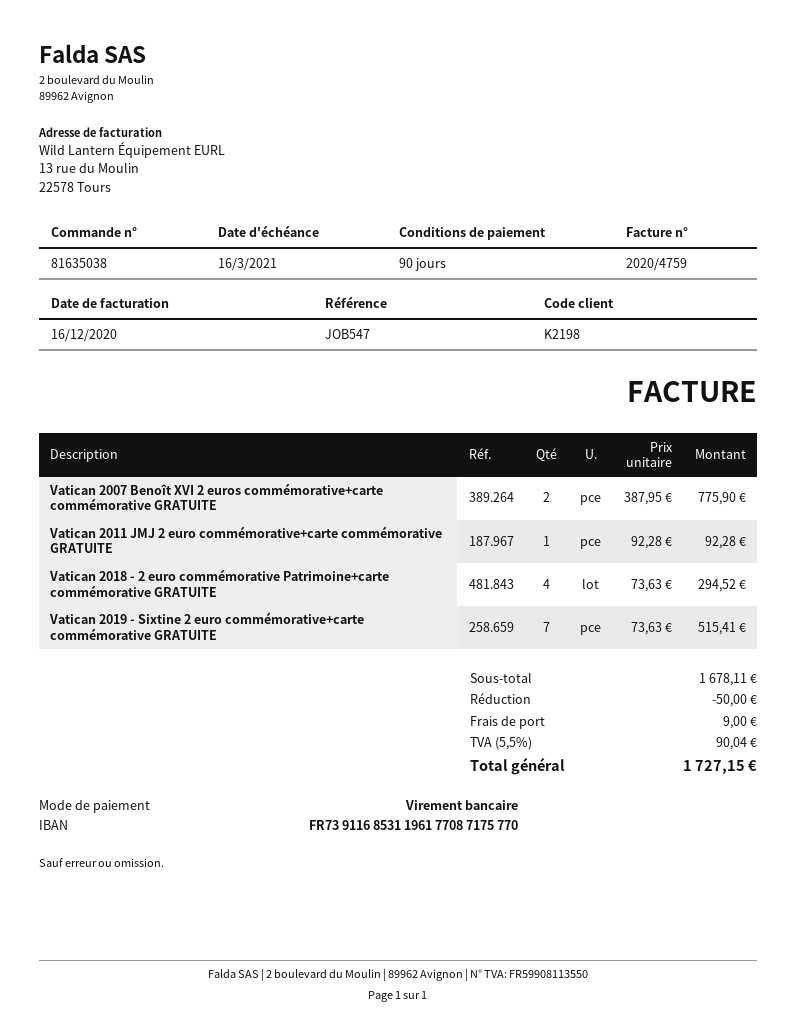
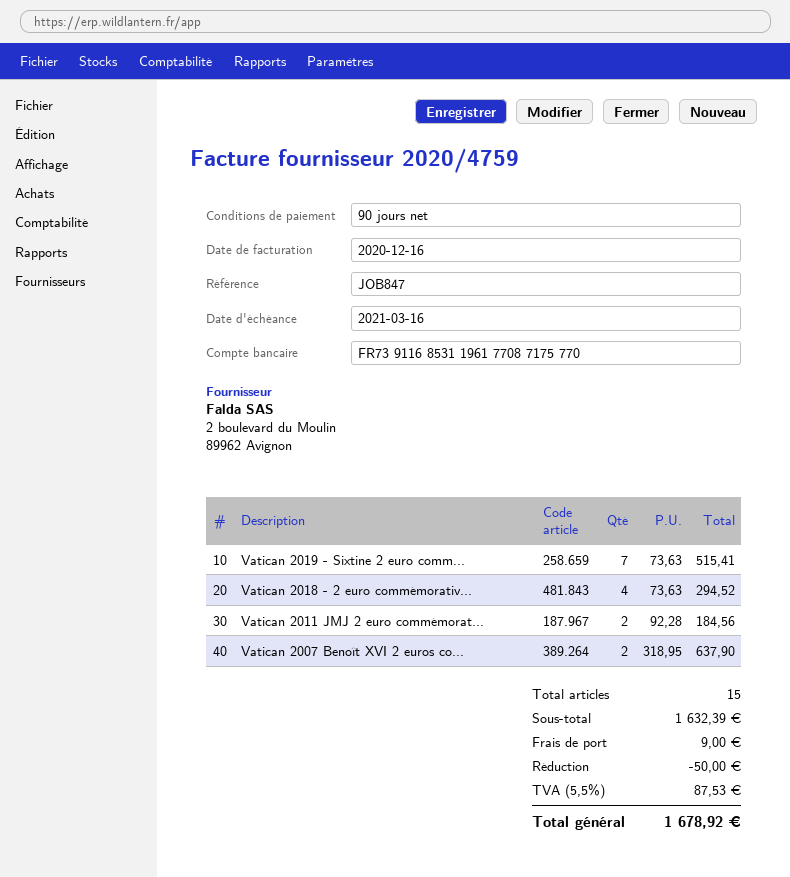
reference: JOB547 -> JOB847
Vatican 2007 Benoît XVI 2 euros commémorative+carte commémorative GRATUITE: 2 x 387.95 = 775.90 -> 2 x 318.95 = 637.90
Vatican 2011 JMJ 2 euro commémorative+carte commémorative GRATUITE: 1 x 92.28 = 92.28 -> 2 x 92.28 = 184.56
subtotal: 1678.11 -> 1632.39
tax: 5.5% = 90.04 -> 5.5% = 87.53
total: 1727.15 -> 1678.92

